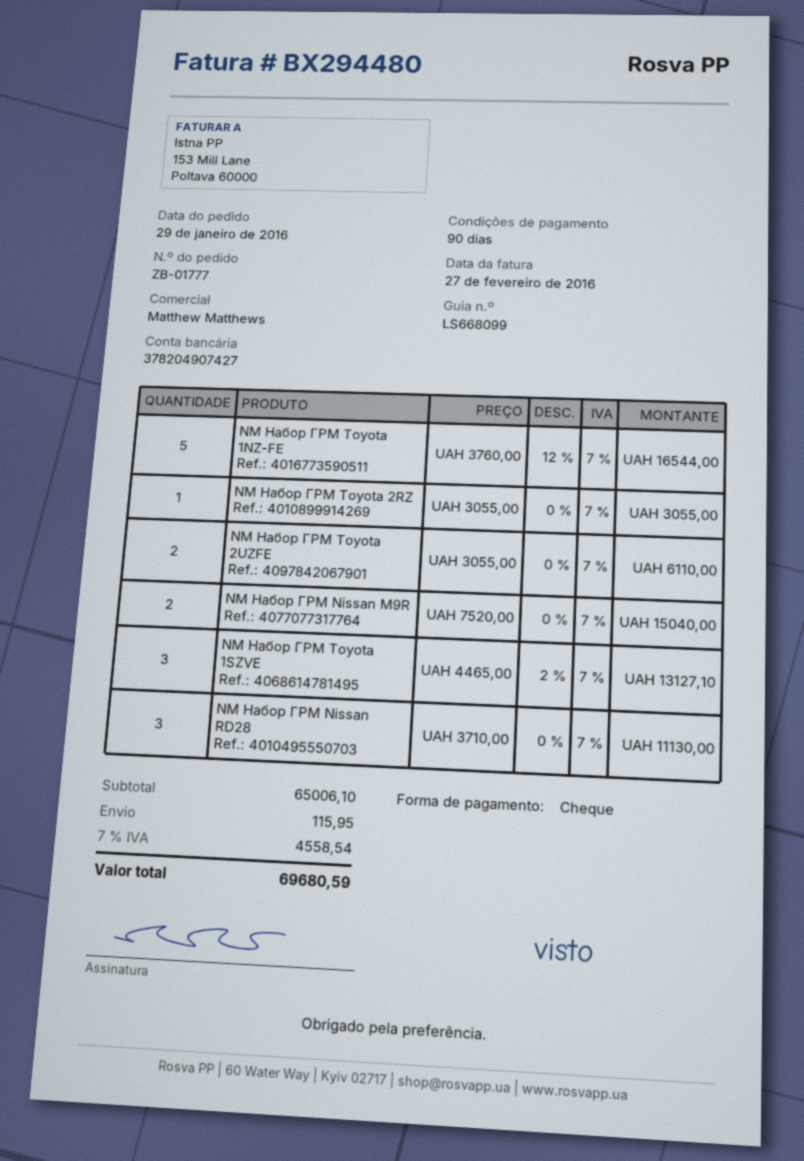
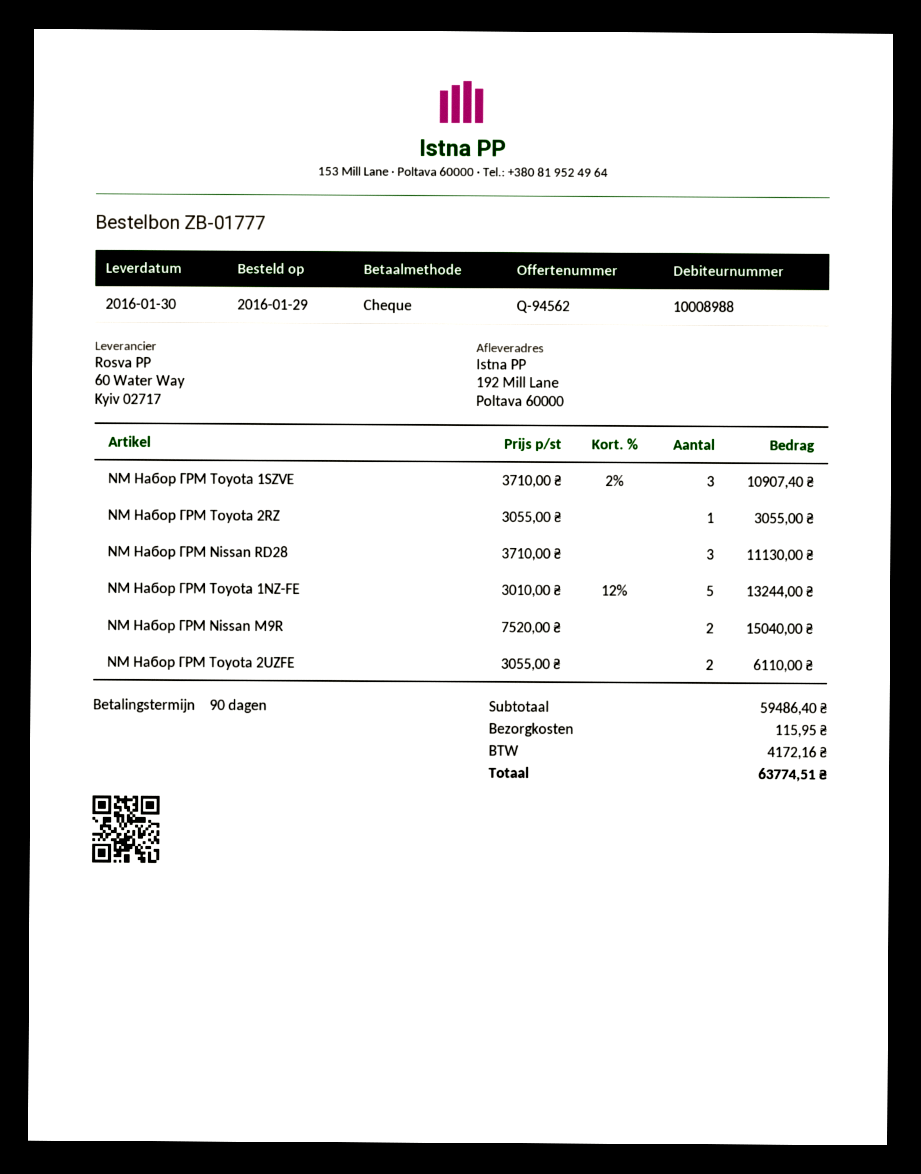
NM Набор ГРМ Toyota 1NZ-FE: 5 x 3760.00 - 12% = 16544.00 -> 5 x 3010.00 - 12% = 13244.00
NM Набор ГРМ Toyota 1SZVE: 3 x 4465.00 - 2% = 13127.10 -> 3 x 3710.00 - 2% = 10907.40
subtotal: 65006.10 -> 59486.40
tax: 4558.54 -> 4172.16
total: 69680.59 -> 63774.51

